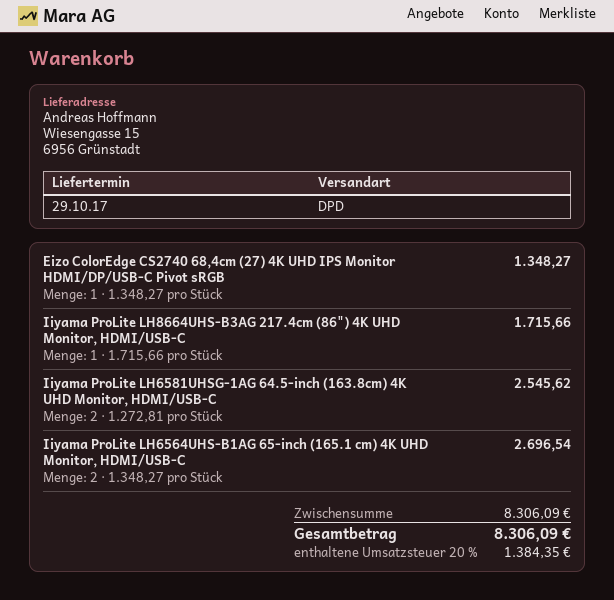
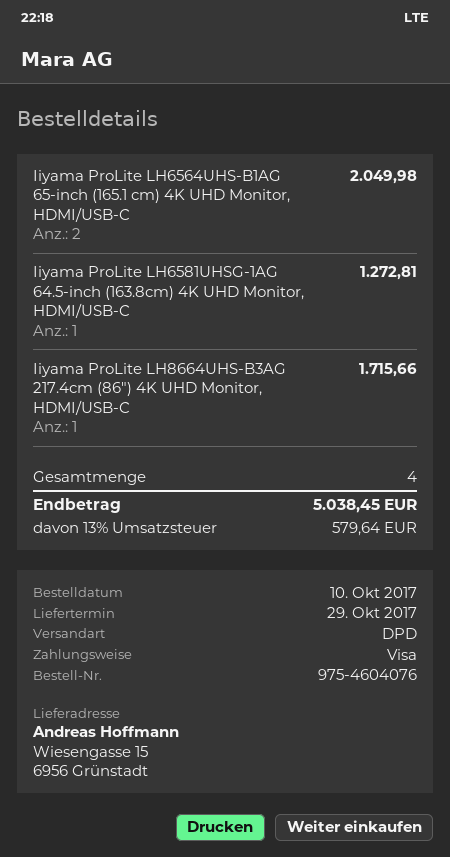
Eizo ColorEdge CS2740 68,4cm (27) 4K UHD IPS Monitor HDMI/DP/USB-C Pivot sRGB: 1 for 1348.27 -> none
Iiyama ProLite LH6581UHSG-1AG 64.5-inch (163.8cm) 4K UHD Monitor, HDMI/USB-C: 2 for 2545.62 -> 1 for 1272.81
Iiyama ProLite LH6564UHS-B1AG 65-inch (165.1 cm) 4K UHD Monitor, HDMI/USB-C: 2 for 2696.54 -> 2 for 2049.98
tax: 20% = 1384.35 -> 13% = 579.64
total: 8306.09 -> 5038.45

